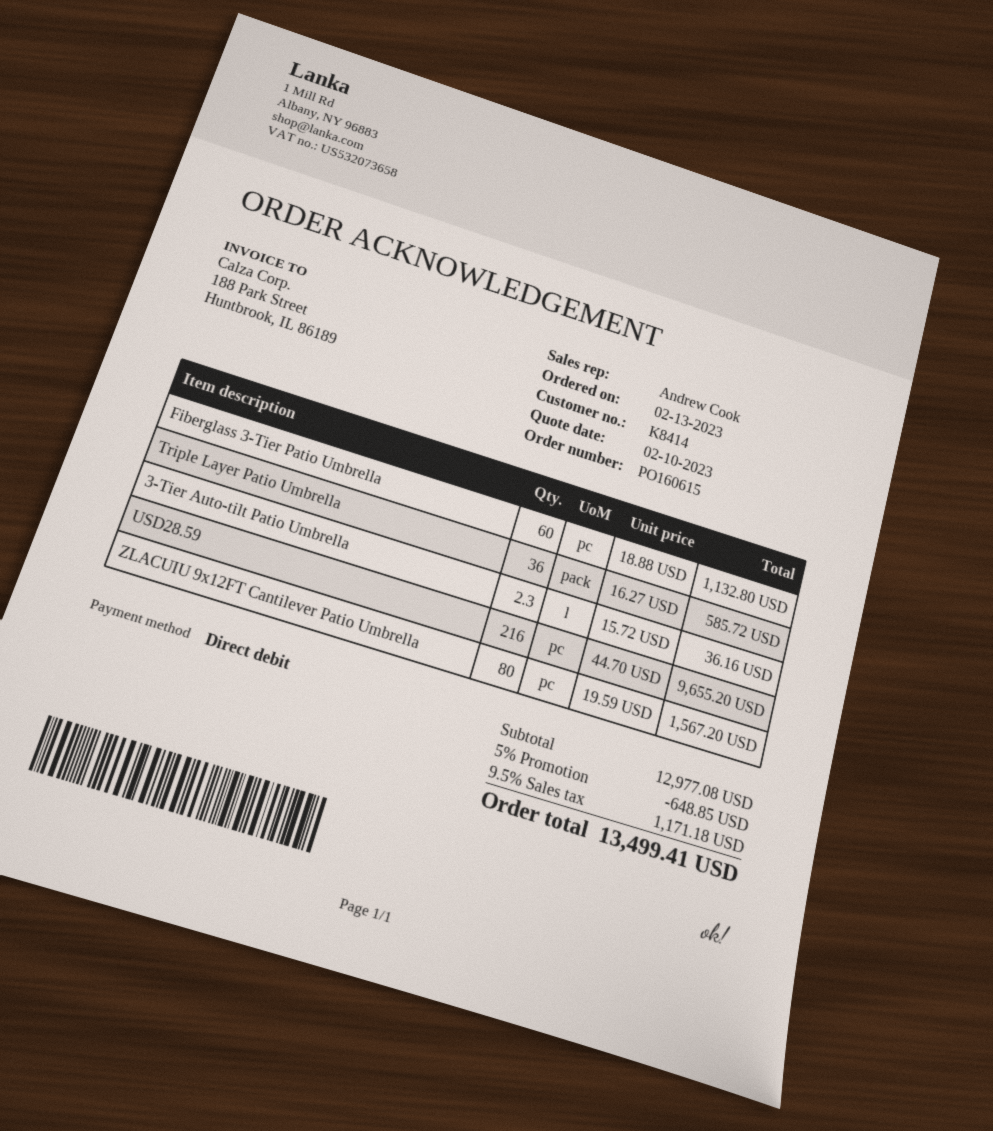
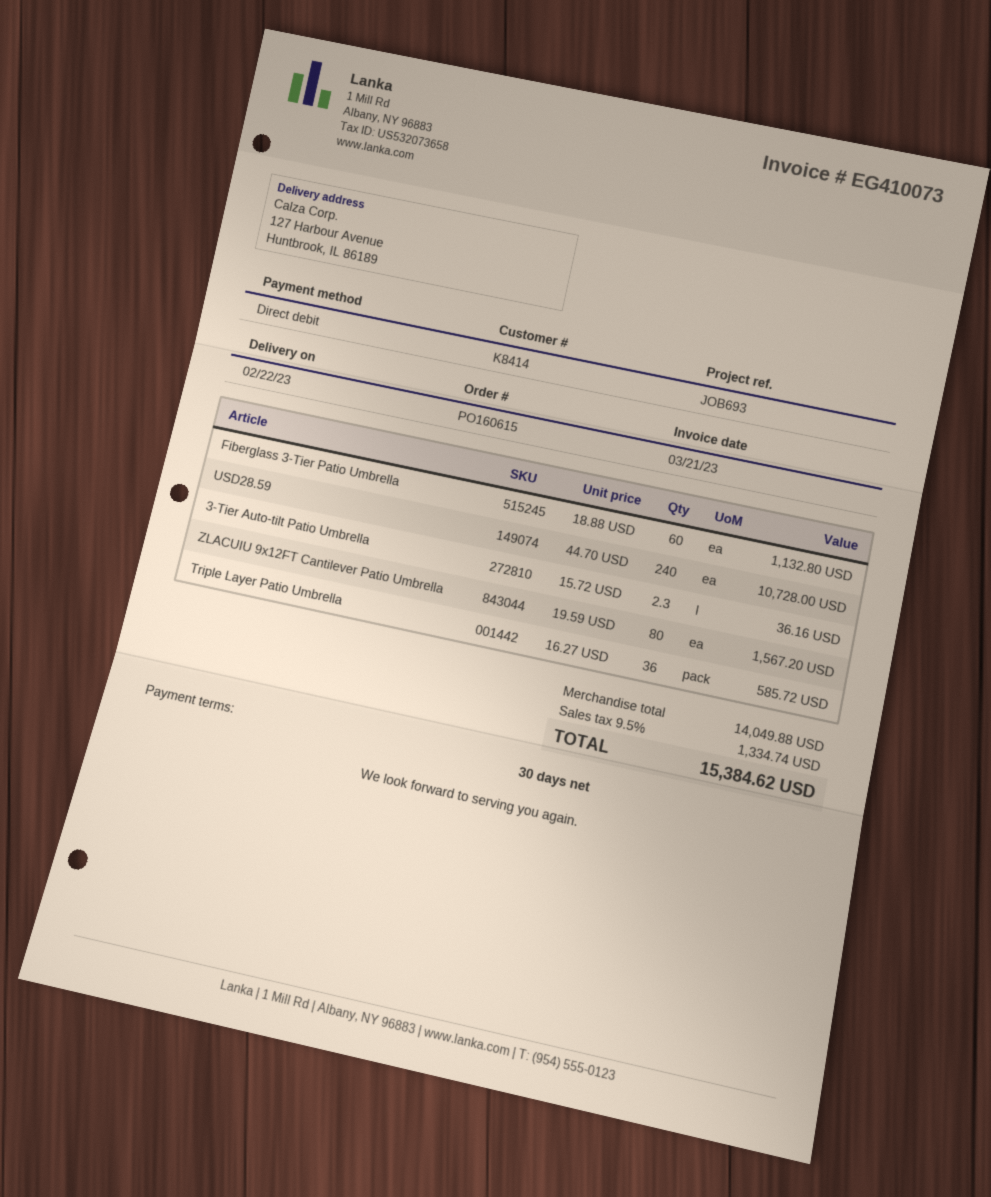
USD28.59: 216 x 44.70 = 9655.20 -> 240 x 44.70 = 10728.00
subtotal: 12977.08 -> 14049.88
discount: 5% = 648.85 -> none
tax: 9.5% = 1171.18 -> 9.5% = 1334.74
total: 13499.41 -> 15384.62

